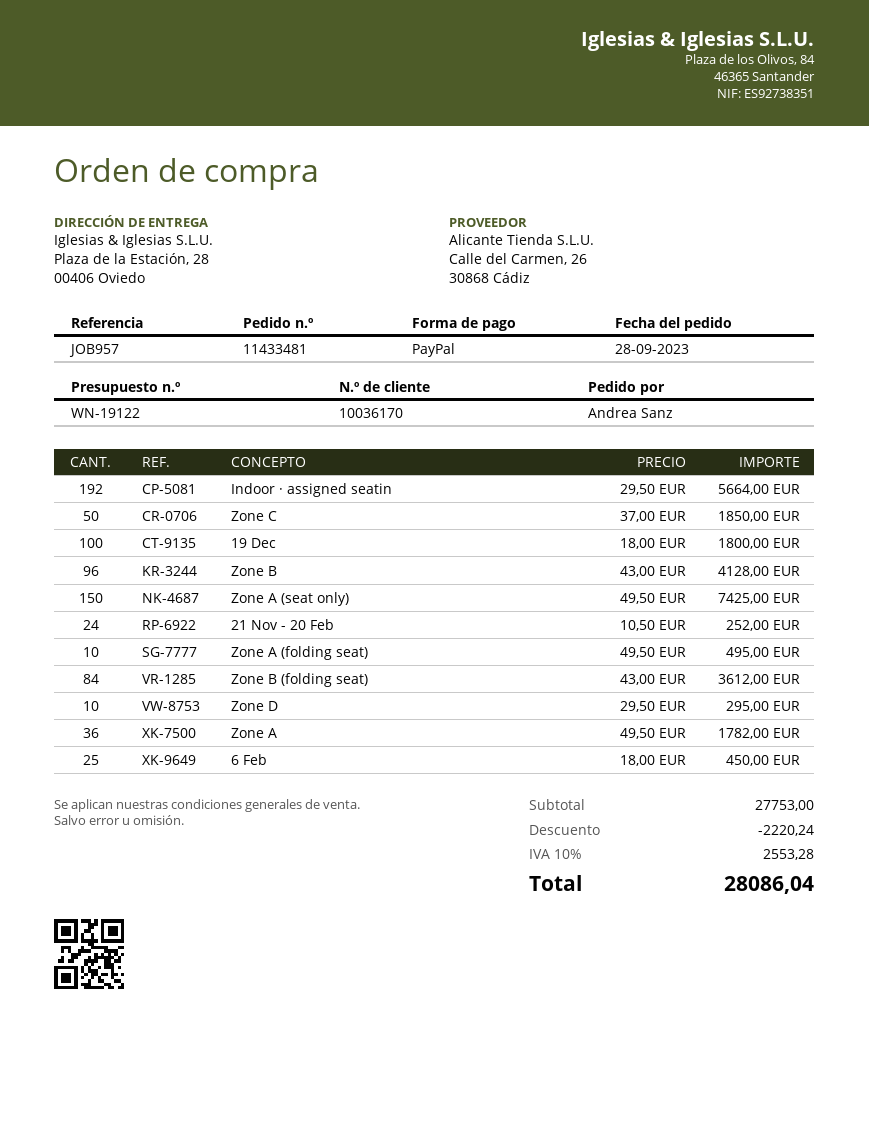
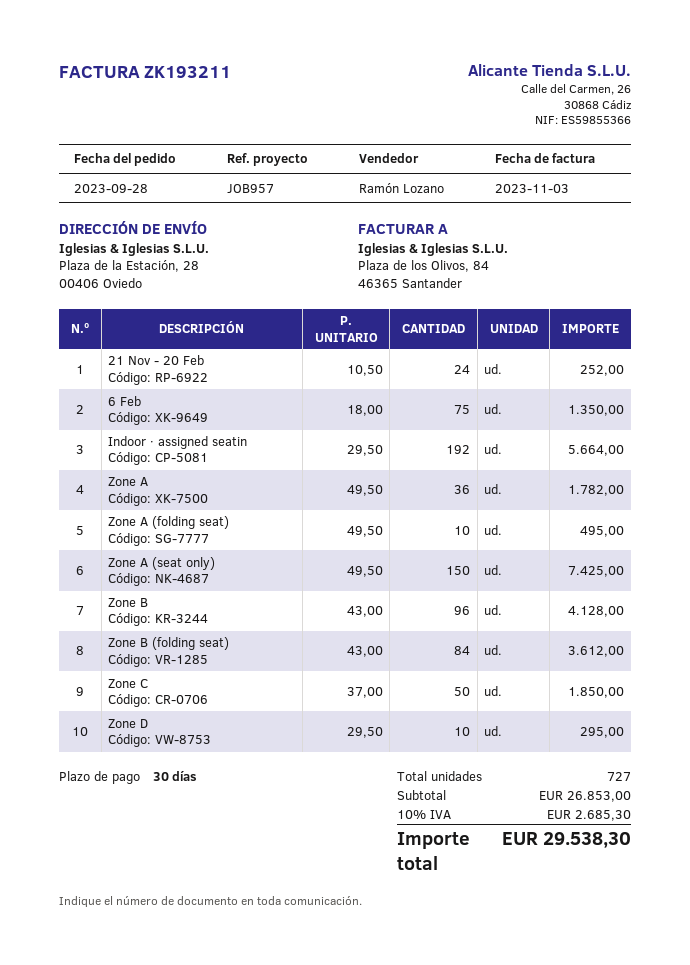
19 Dec: 100 x 18.00 = 1800.00 -> none
6 Feb: 25 x 18.00 = 450.00 -> 75 x 18.00 = 1350.00
subtotal: 27753.00 -> 26853.00
discount: 2220.24 -> none
tax: 10% = 2553.28 -> 10% = 2685.30
total: 28086.04 -> 29538.30

